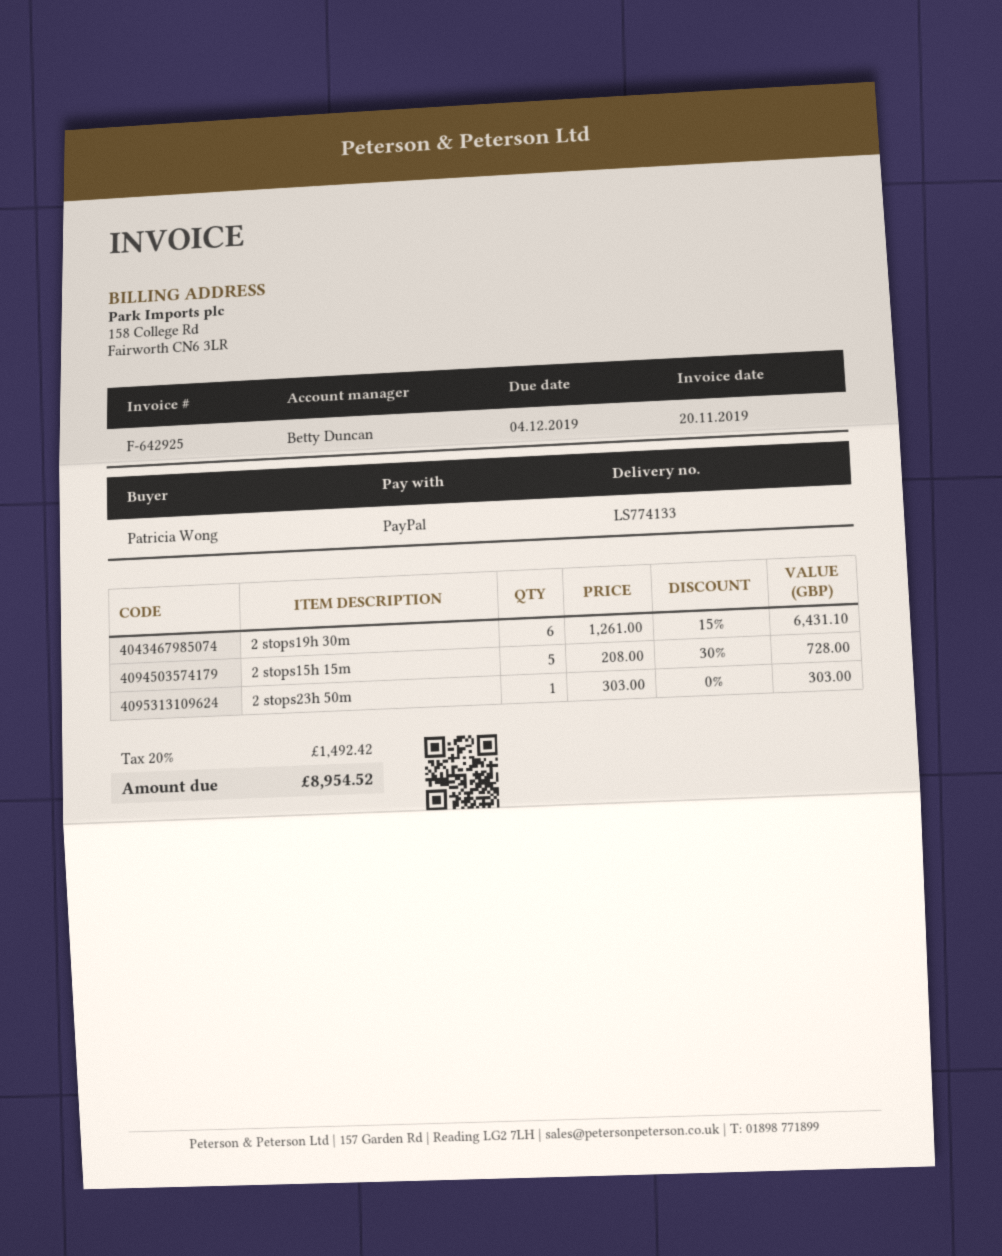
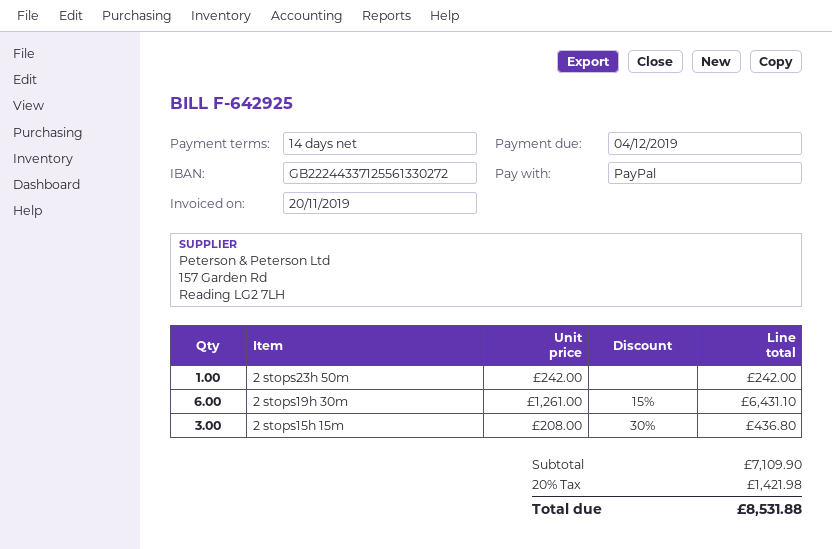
2 stops15h 15m: 5 x 208.00 - 30% = 728.00 -> 3 x 208.00 - 30% = 436.80
2 stops23h 50m: 1 x 303.00 = 303.00 -> 1 x 242.00 = 242.00
tax: 20% = 1492.42 -> 20% = 1421.98
total: 8954.52 -> 8531.88

